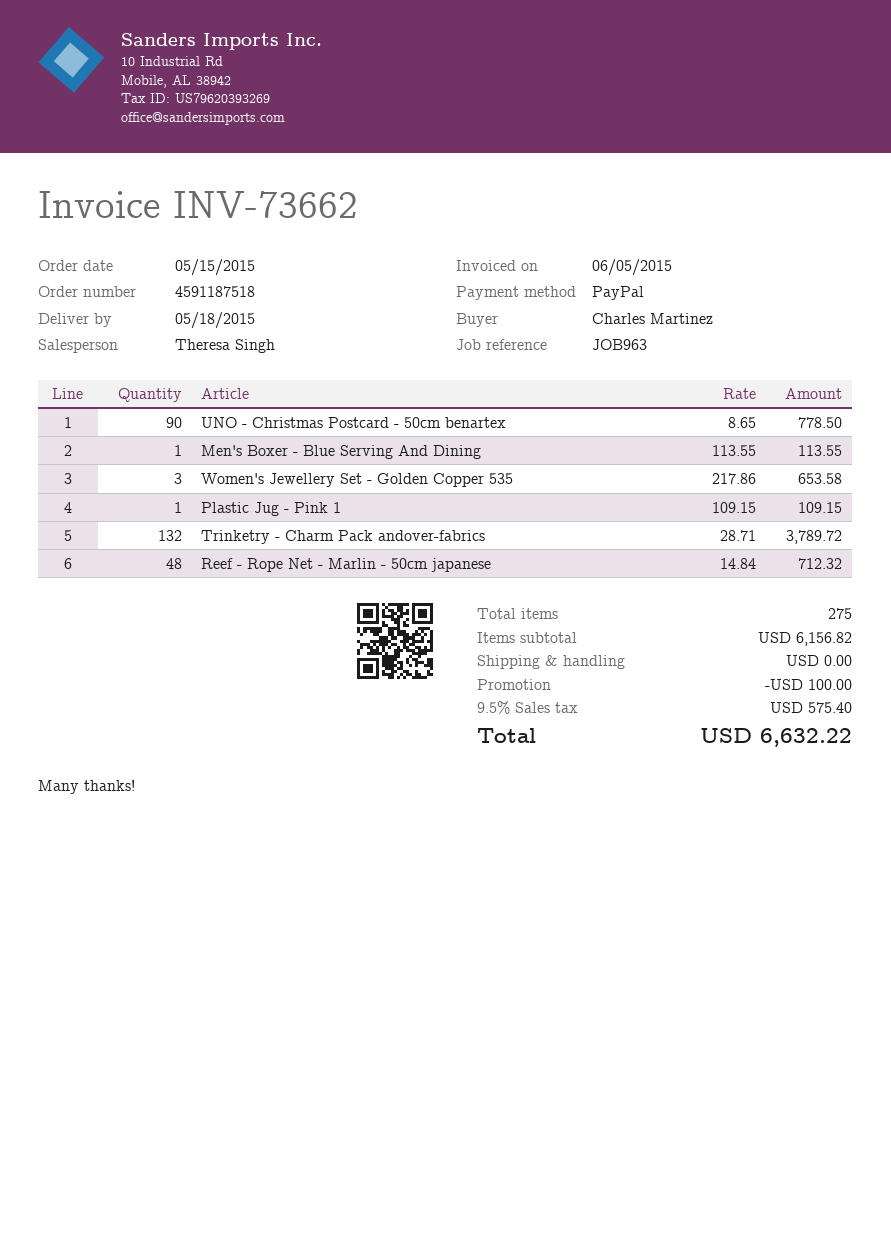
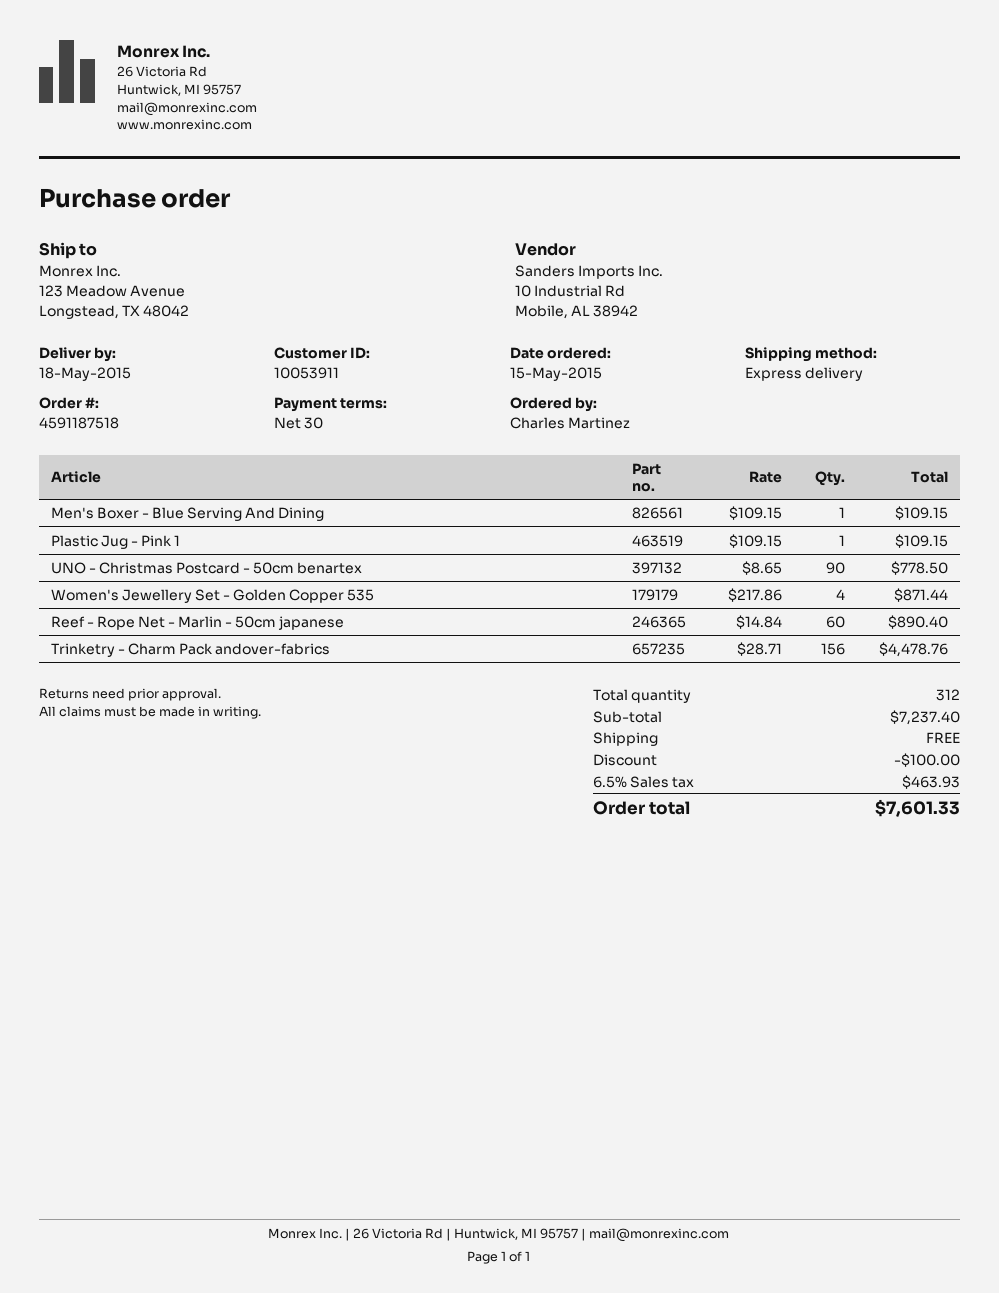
Men's Boxer - Blue Serving And Dining: 1 x 113.55 = 113.55 -> 1 x 109.15 = 109.15
Women's Jewellery Set - Golden Copper 535: 3 x 217.86 = 653.58 -> 4 x 217.86 = 871.44
Trinketry - Charm Pack andover-fabrics: 132 x 28.71 = 3789.72 -> 156 x 28.71 = 4478.76
Reef - Rope Net - Marlin - 50cm japanese: 48 x 14.84 = 712.32 -> 60 x 14.84 = 890.40
total quantity: 275 -> 312
subtotal: 6156.82 -> 7237.40
tax: 9.5% = 575.40 -> 6.5% = 463.93
total: 6632.22 -> 7601.33

